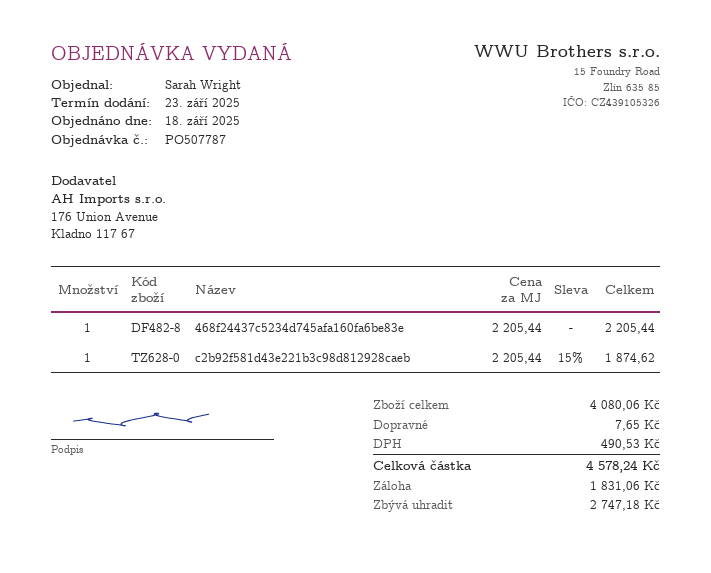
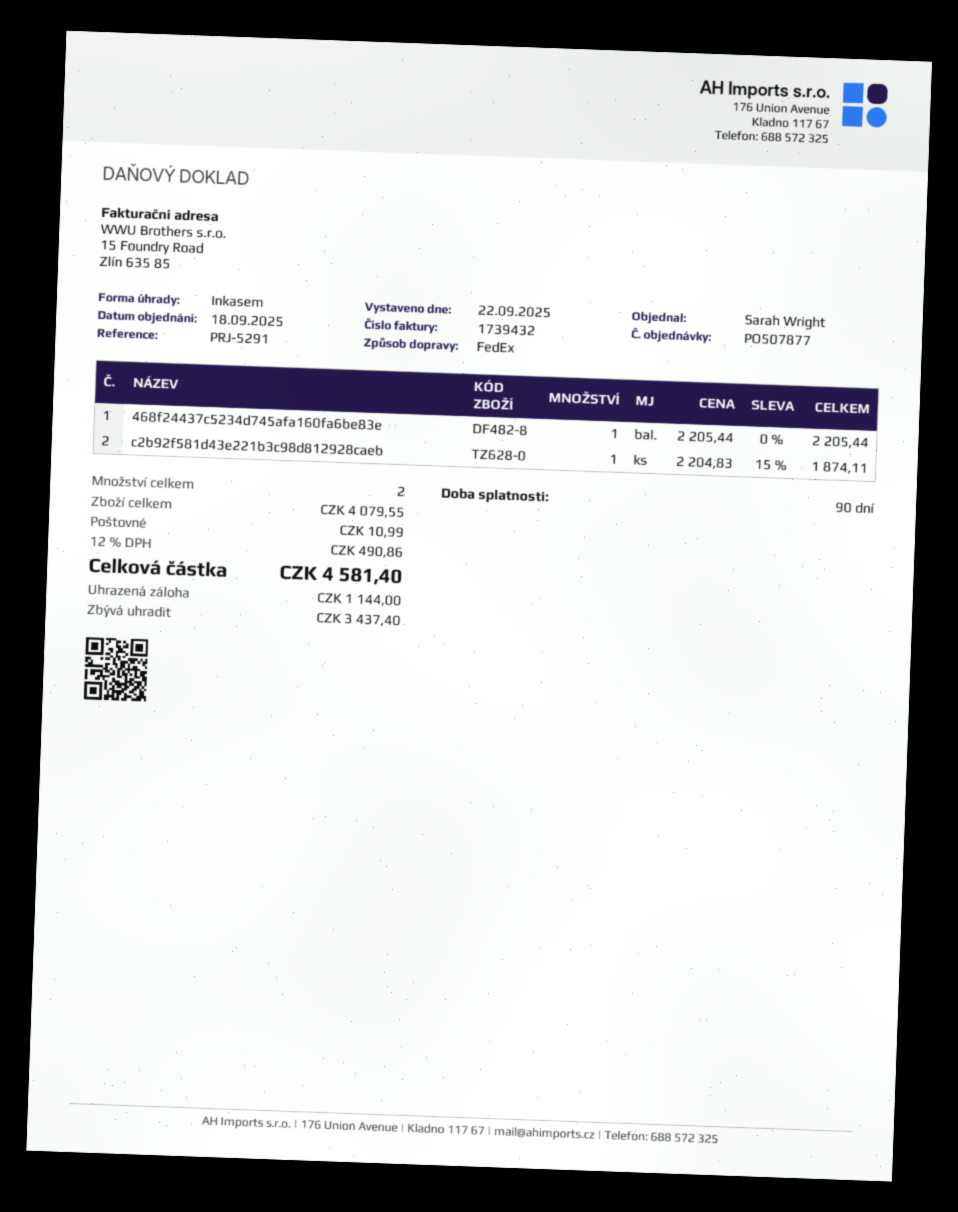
order number: PO507787 -> PO507877
c2b92f581d43e221b3c98d812928caeb: 1 x 2205.44 - 15% = 1874.62 -> 1 x 2204.83 - 15% = 1874.11
subtotal: 4080.06 -> 4079.55
shipping: 7.65 -> 10.99
tax: 490.53 -> 490.86
total: 4578.24 -> 4581.40
deposit: 1831.06 -> 1144.00
balance: 2747.18 -> 3437.40

